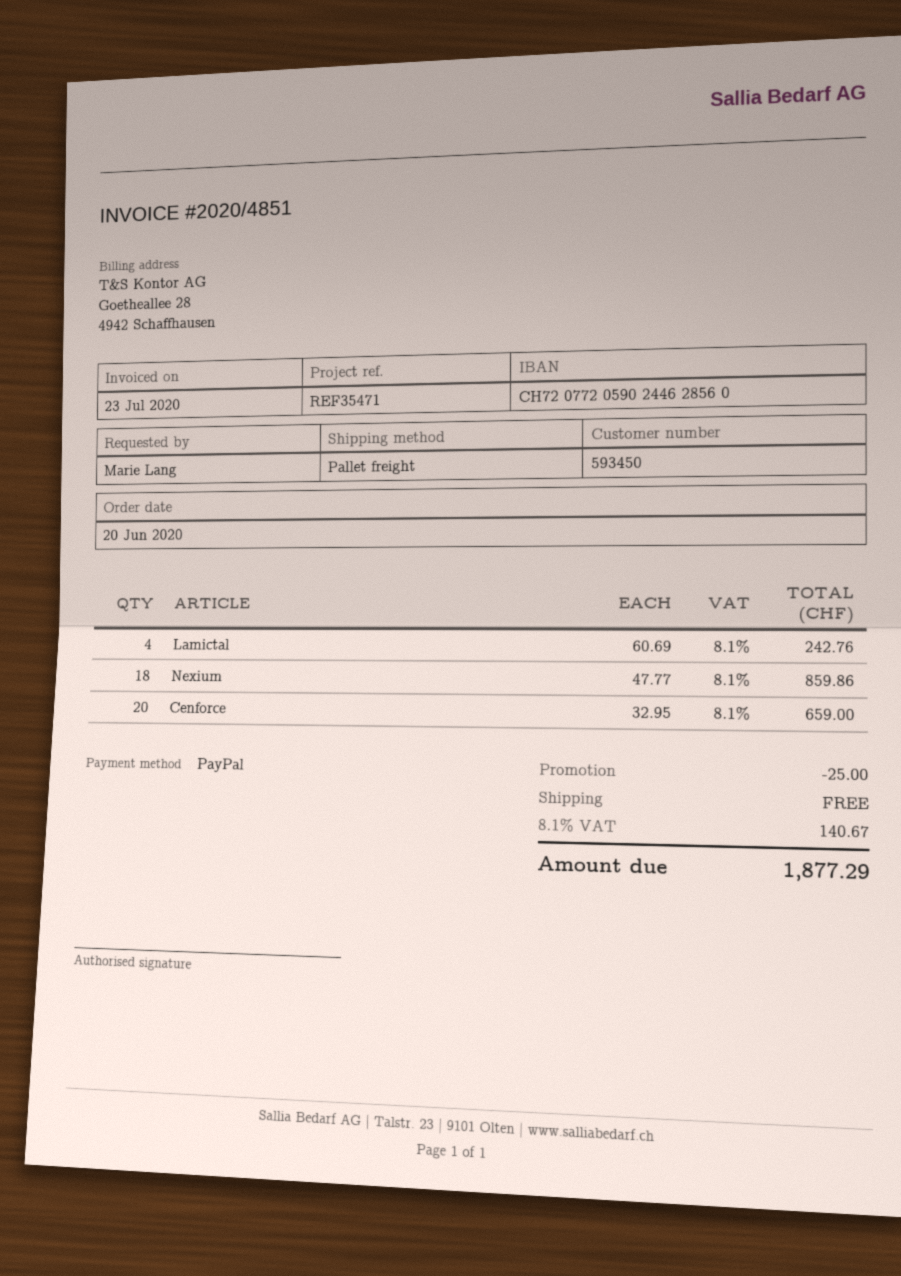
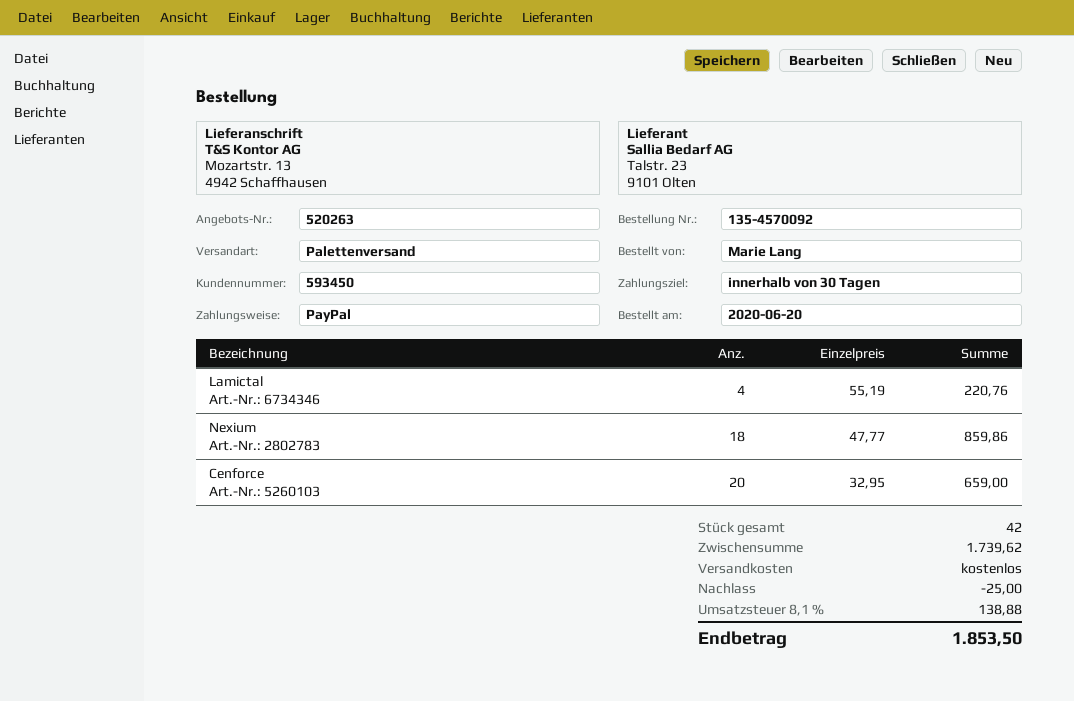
Lamictal: 4 x 60.69 = 242.76 -> 4 x 55.19 = 220.76
tax: 8.1% = 140.67 -> 8.1% = 138.88
total: 1877.29 -> 1853.50

